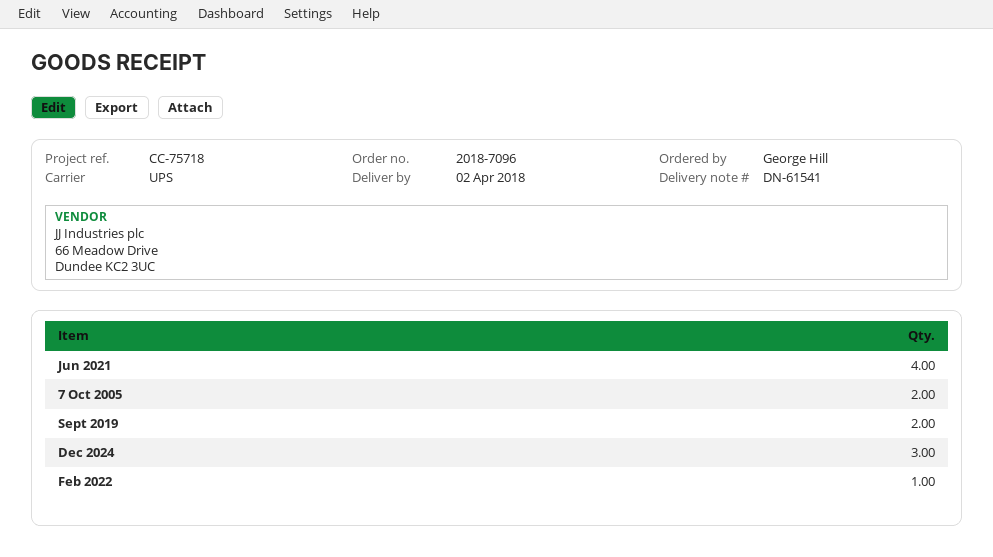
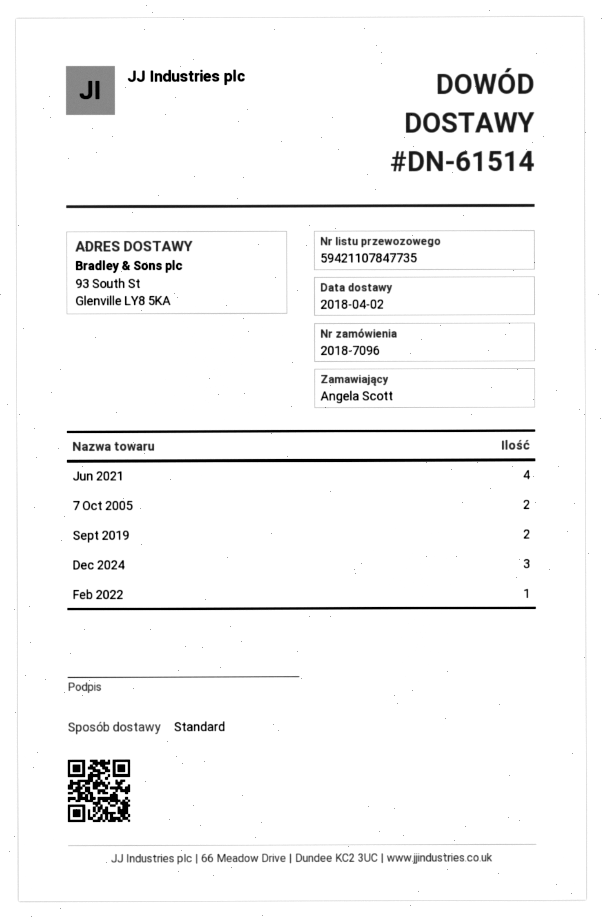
delivery note number: DN-61541 -> DN-61514
ordered by: George Hill -> Angela Scott
shipping method: UPS -> standard

